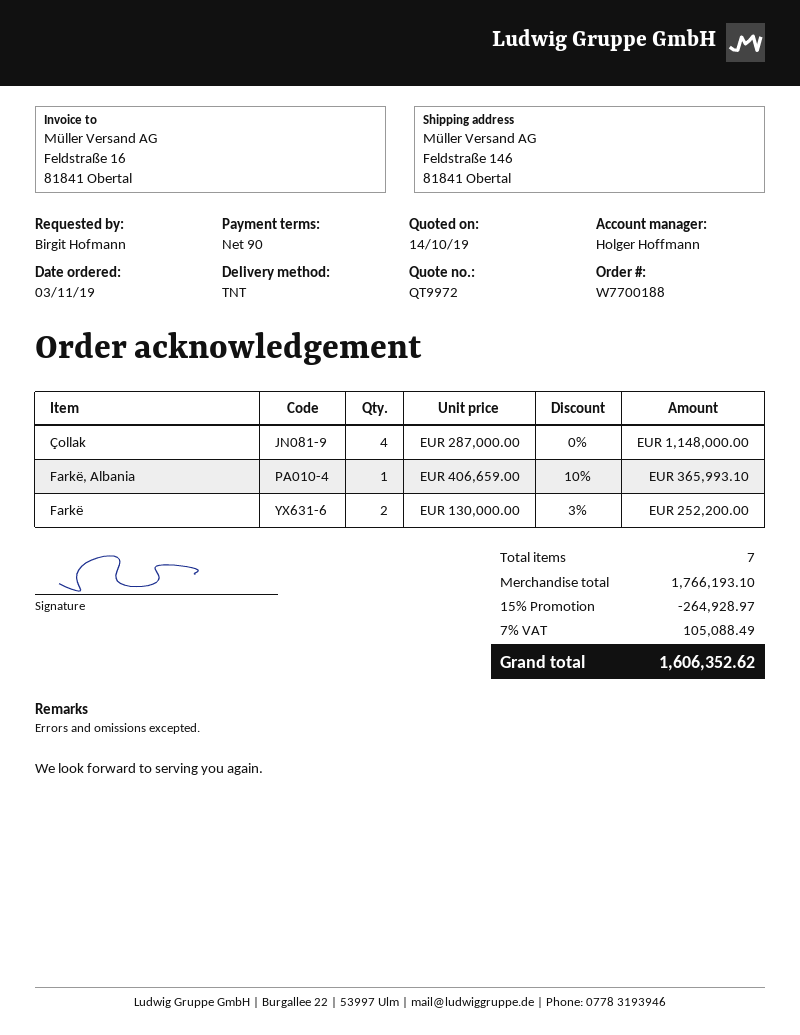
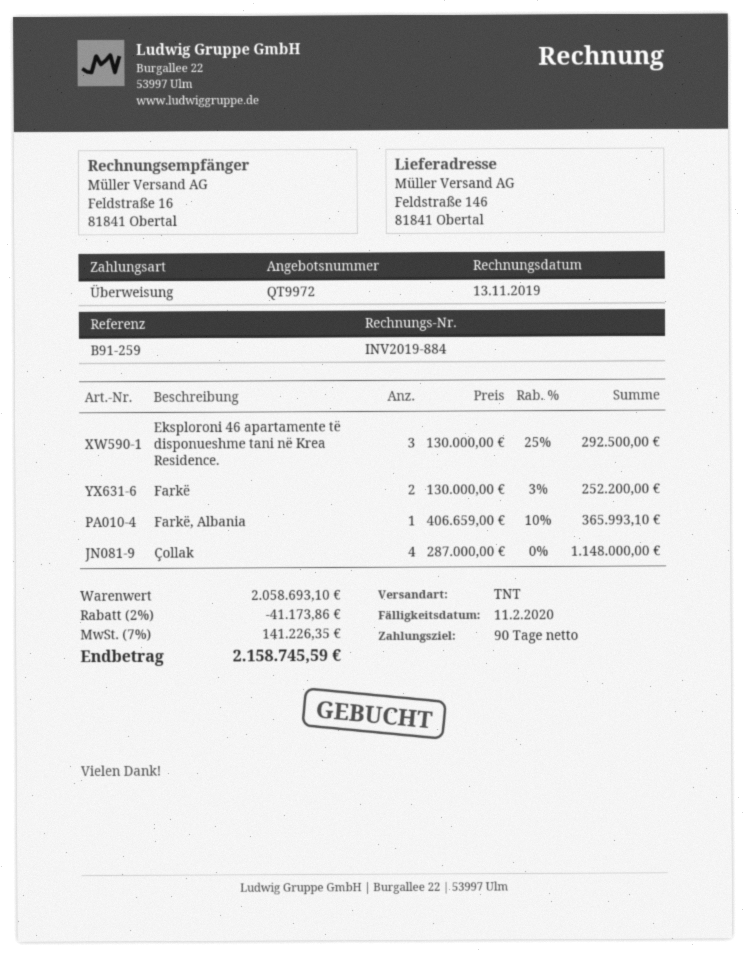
Eksploroni 46 apartamente të disponueshme tani në Krea Residence.: none -> 3 x 130000.00 - 25% = 292500.00
subtotal: 1766193.10 -> 2058693.10
discount: 15% = 264928.97 -> 2% = 41173.86
tax: 7% = 105088.49 -> 7% = 141226.35
total: 1606352.62 -> 2158745.59

